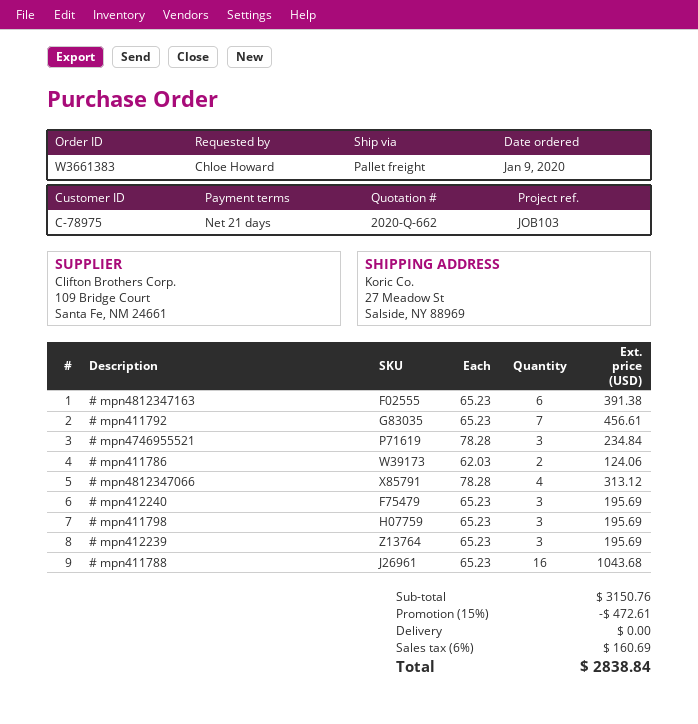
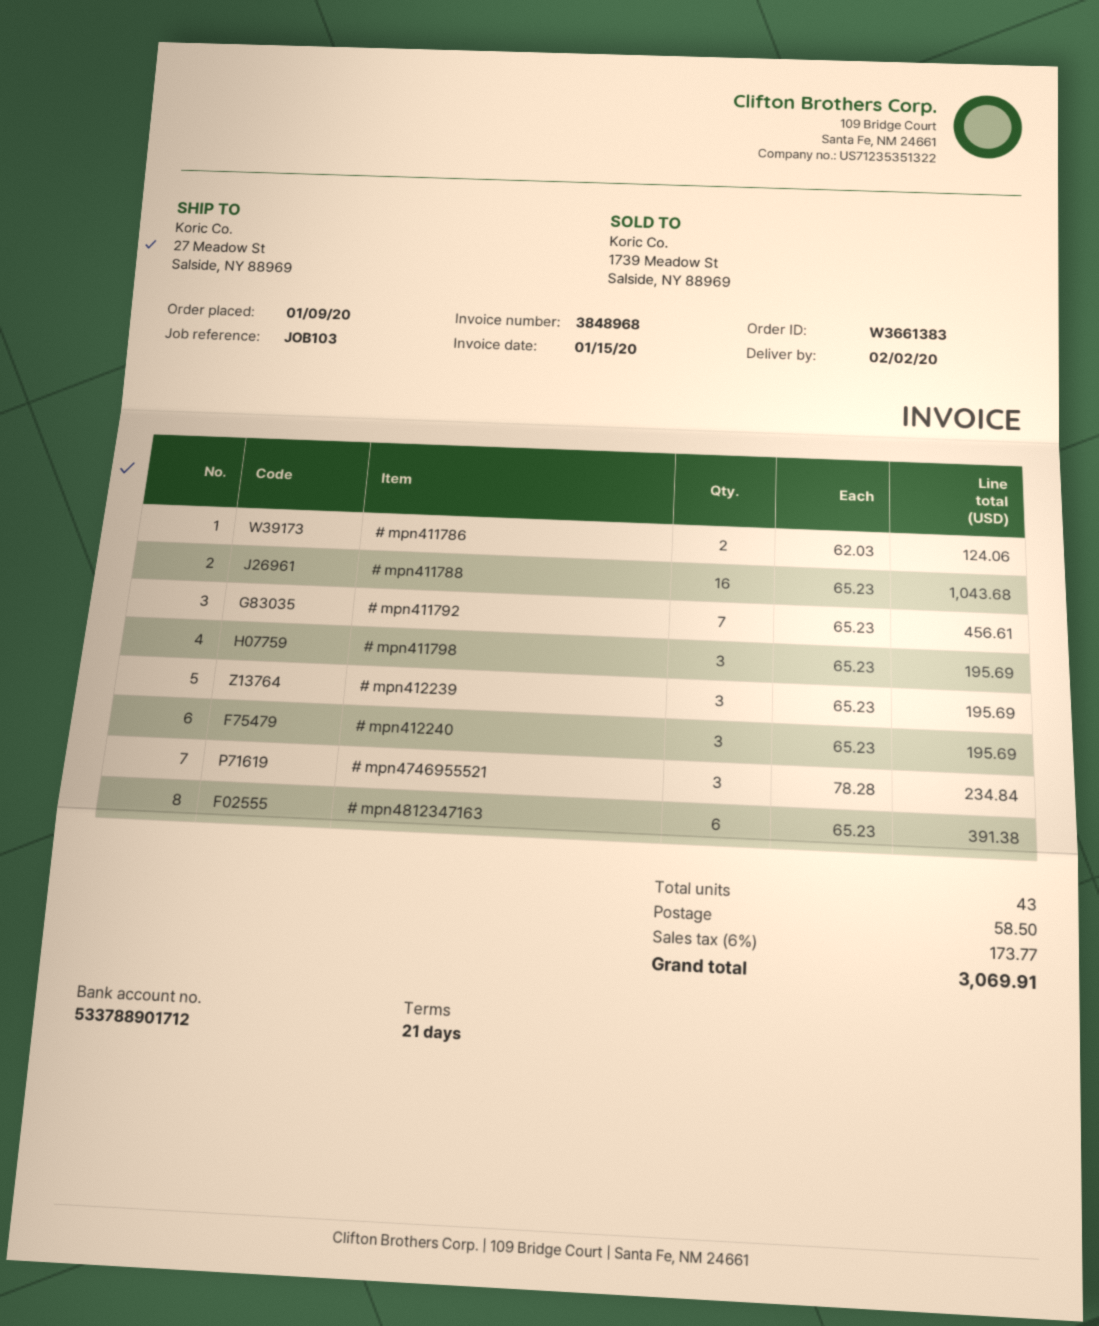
# mpn4812347066: 4 x 78.28 = 313.12 -> none
discount: 15% = 472.61 -> none
shipping: 0.00 -> 58.50
tax: 6% = 160.69 -> 6% = 173.77
total: 2838.84 -> 3069.91

